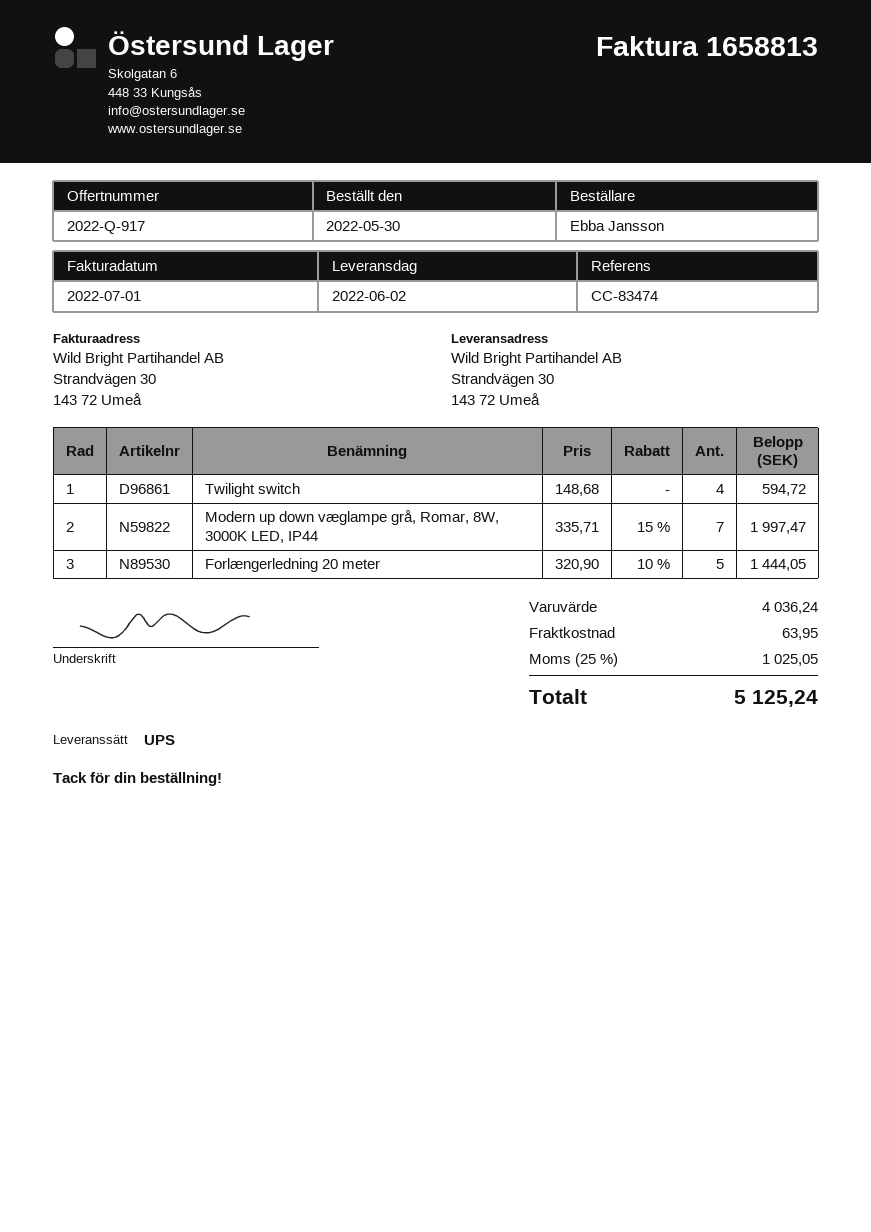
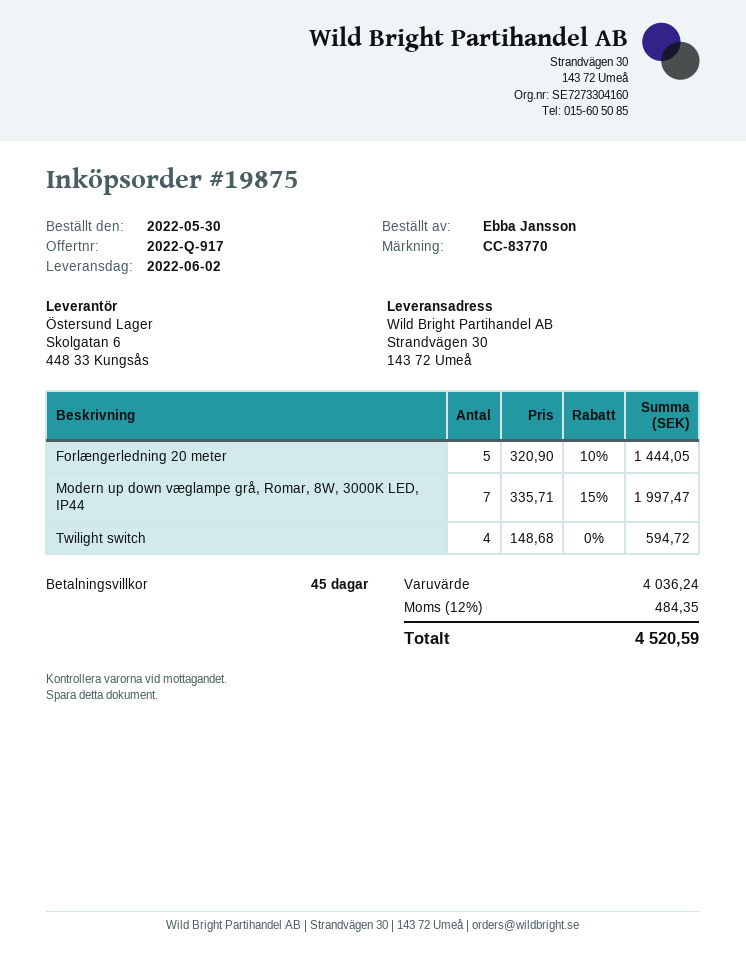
reference: CC-83474 -> CC-83770
shipping: 63.95 -> none
tax: 25% = 1025.05 -> 12% = 484.35
total: 5125.24 -> 4520.59

